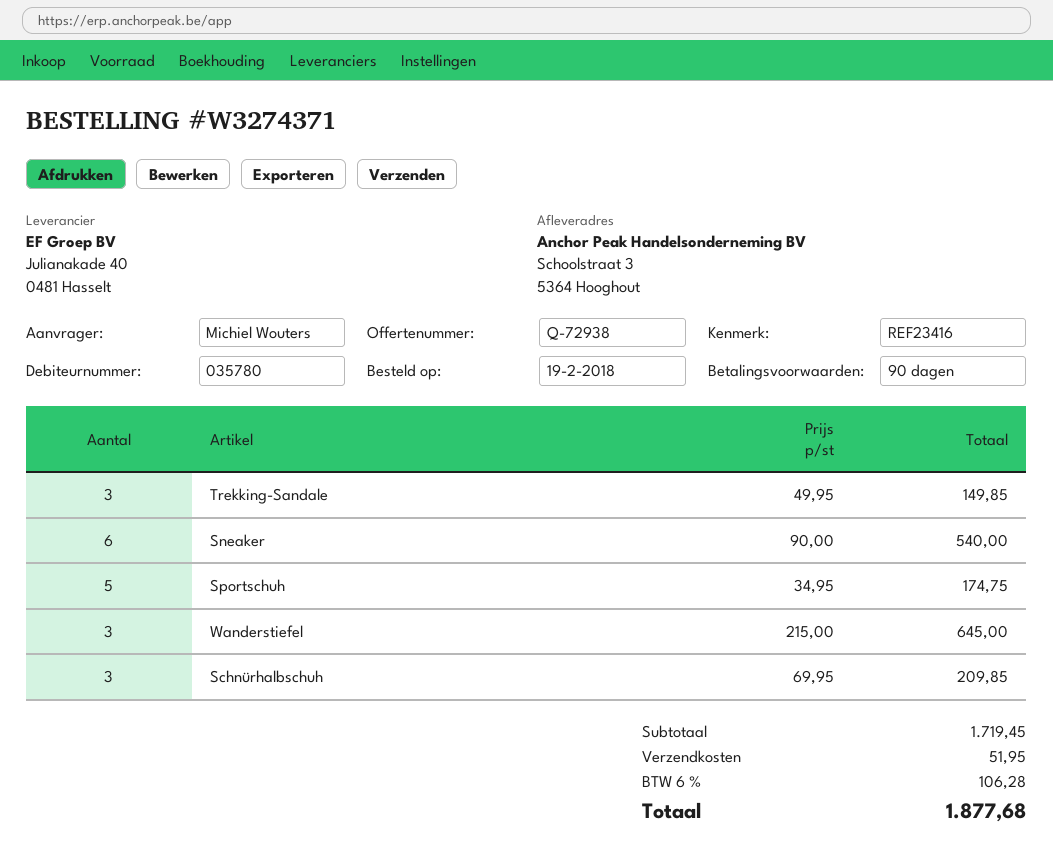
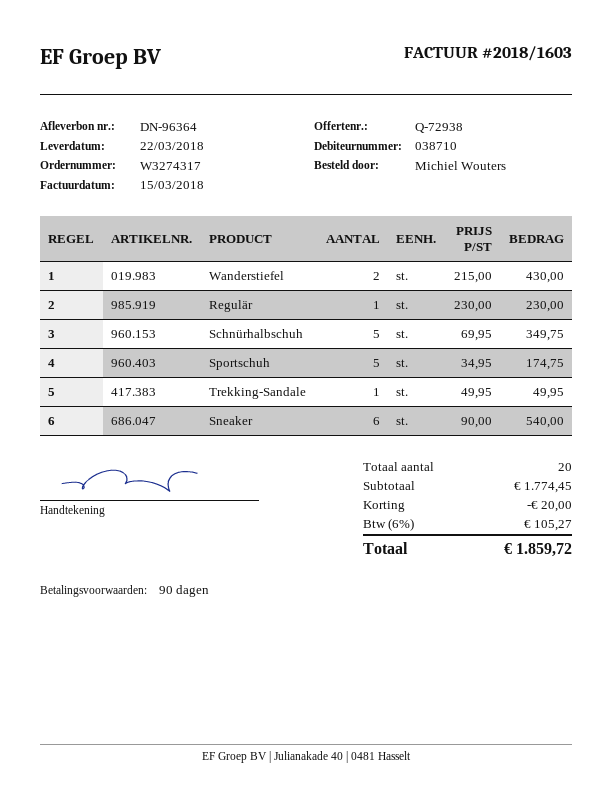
order number: W3274371 -> W3274317
customer number: 035780 -> 038710
Trekking-Sandale: 3 x 49.95 = 149.85 -> 1 x 49.95 = 49.95
Wanderstiefel: 3 x 215.00 = 645.00 -> 2 x 215.00 = 430.00
Schnürhalbschuh: 3 x 69.95 = 209.85 -> 5 x 69.95 = 349.75
Regulär: none -> 1 x 230.00 = 230.00
subtotal: 1719.45 -> 1774.45
discount: none -> 20.00
shipping: 51.95 -> none
tax: 6% = 106.28 -> 6% = 105.27
total: 1877.68 -> 1859.72

